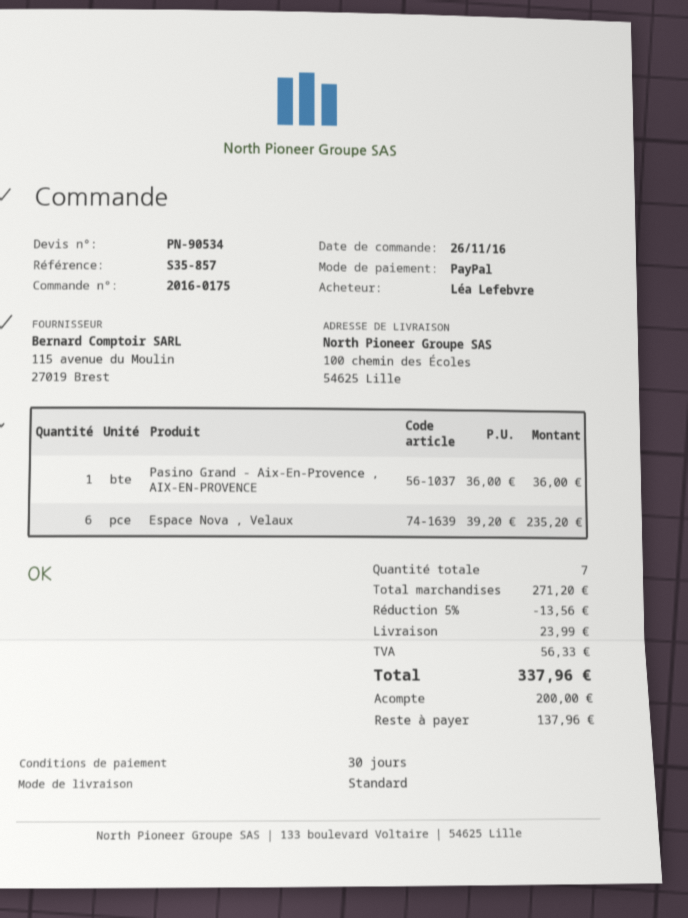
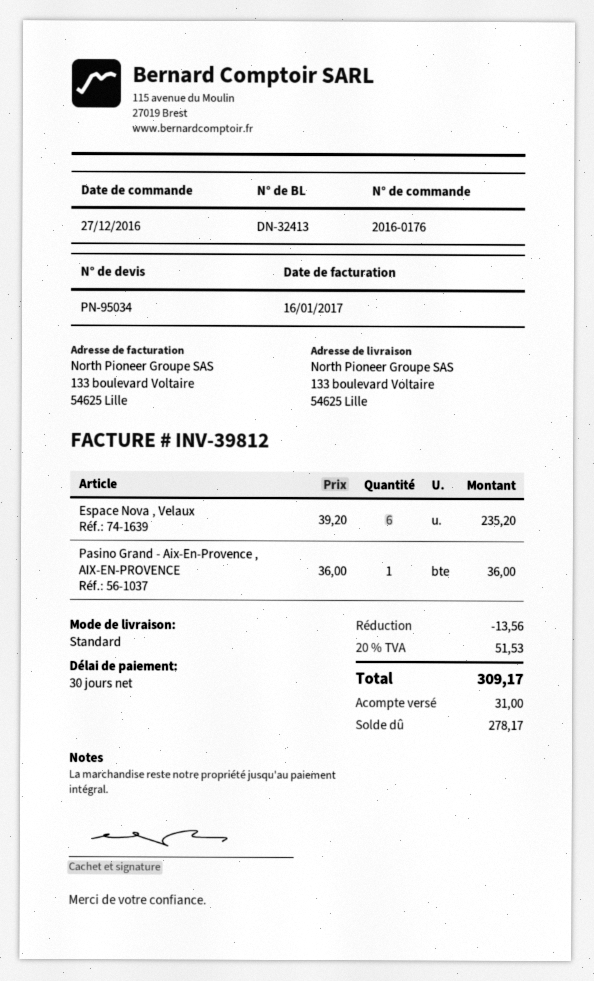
quote number: PN-90534 -> PN-95034
order number: 2016-0175 -> 2016-0176
order date: 2016-11-26 -> 2016-12-27
ship to: 100 chemin des Écoles, 54625 Lille -> 133 boulevard Voltaire, 54625 Lille
shipping: 23.99 -> none
tax: 56.33 -> 51.53
total: 337.96 -> 309.17
deposit: 200.00 -> 31.00
balance: 137.96 -> 278.17

